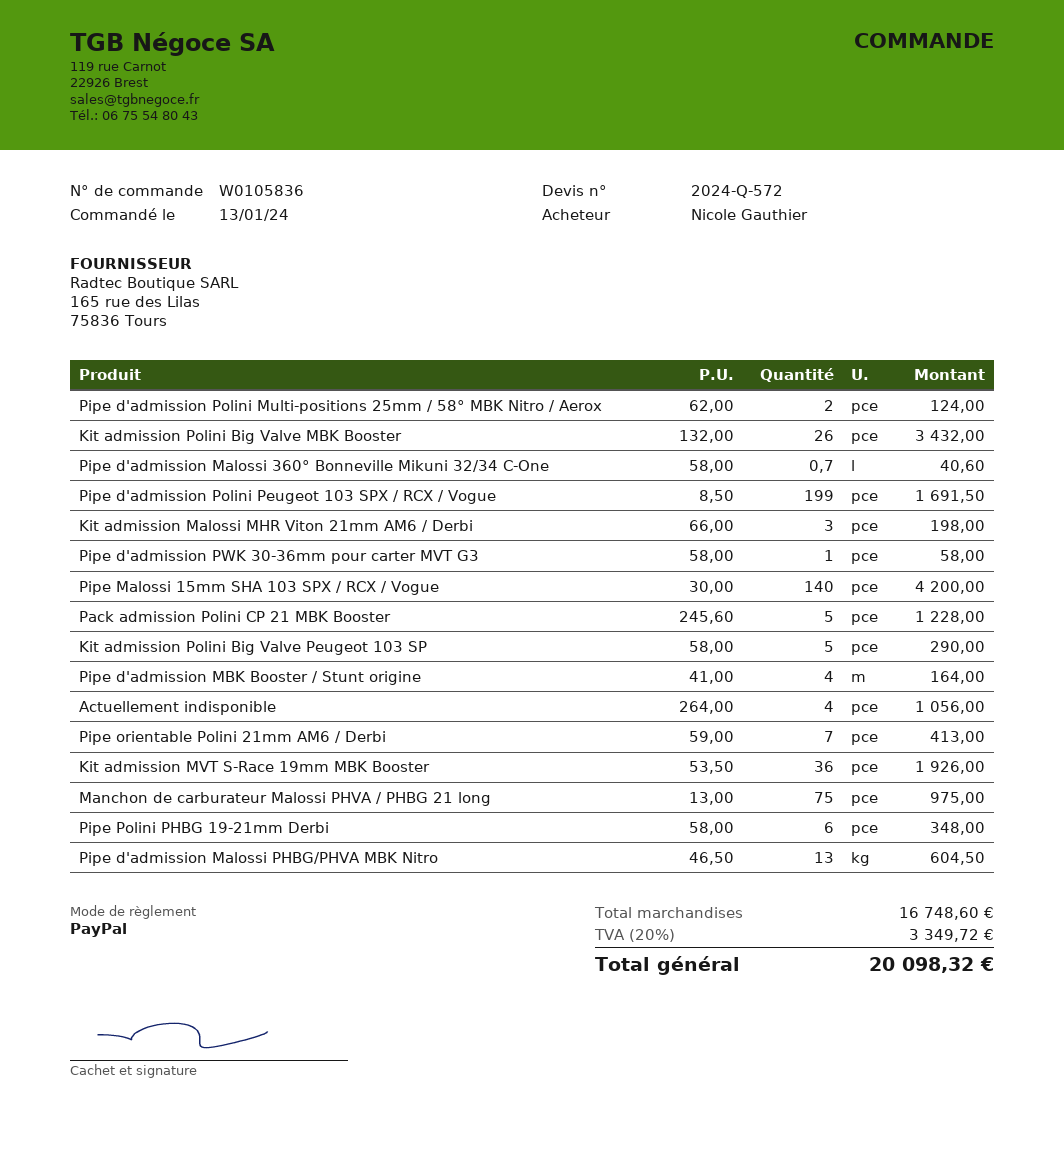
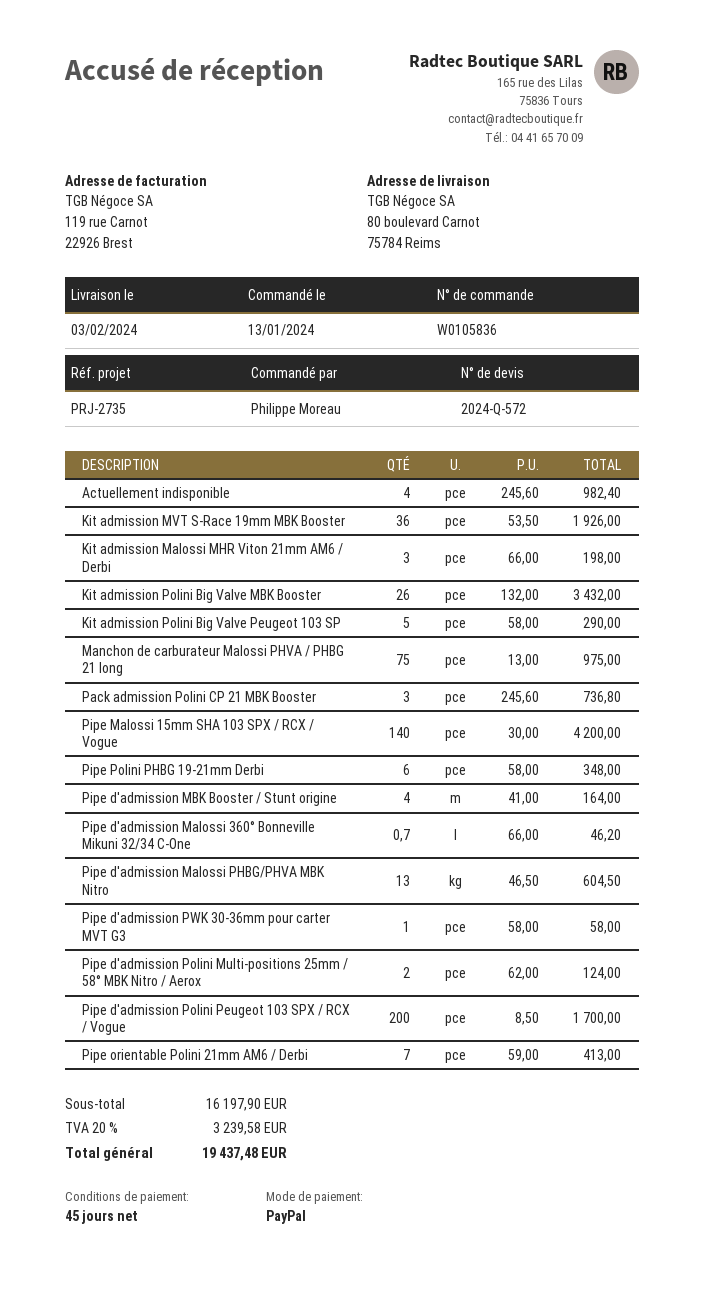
ordered by: Nicole Gauthier -> Philippe Moreau
Pipe d'admission Malossi 360° Bonneville Mikuni 32/34 C-One: 0.7 x 58.00 = 40.60 -> 0.7 x 66.00 = 46.20
Pipe d'admission Polini Peugeot 103 SPX / RCX / Vogue: 199 x 8.50 = 1691.50 -> 200 x 8.50 = 1700.00
Pack admission Polini CP 21 MBK Booster: 5 x 245.60 = 1228.00 -> 3 x 245.60 = 736.80
Actuellement indisponible: 4 x 264.00 = 1056.00 -> 4 x 245.60 = 982.40
subtotal: 16748.60 -> 16197.90
tax: 20% = 3349.72 -> 20% = 3239.58
total: 20098.32 -> 19437.48

